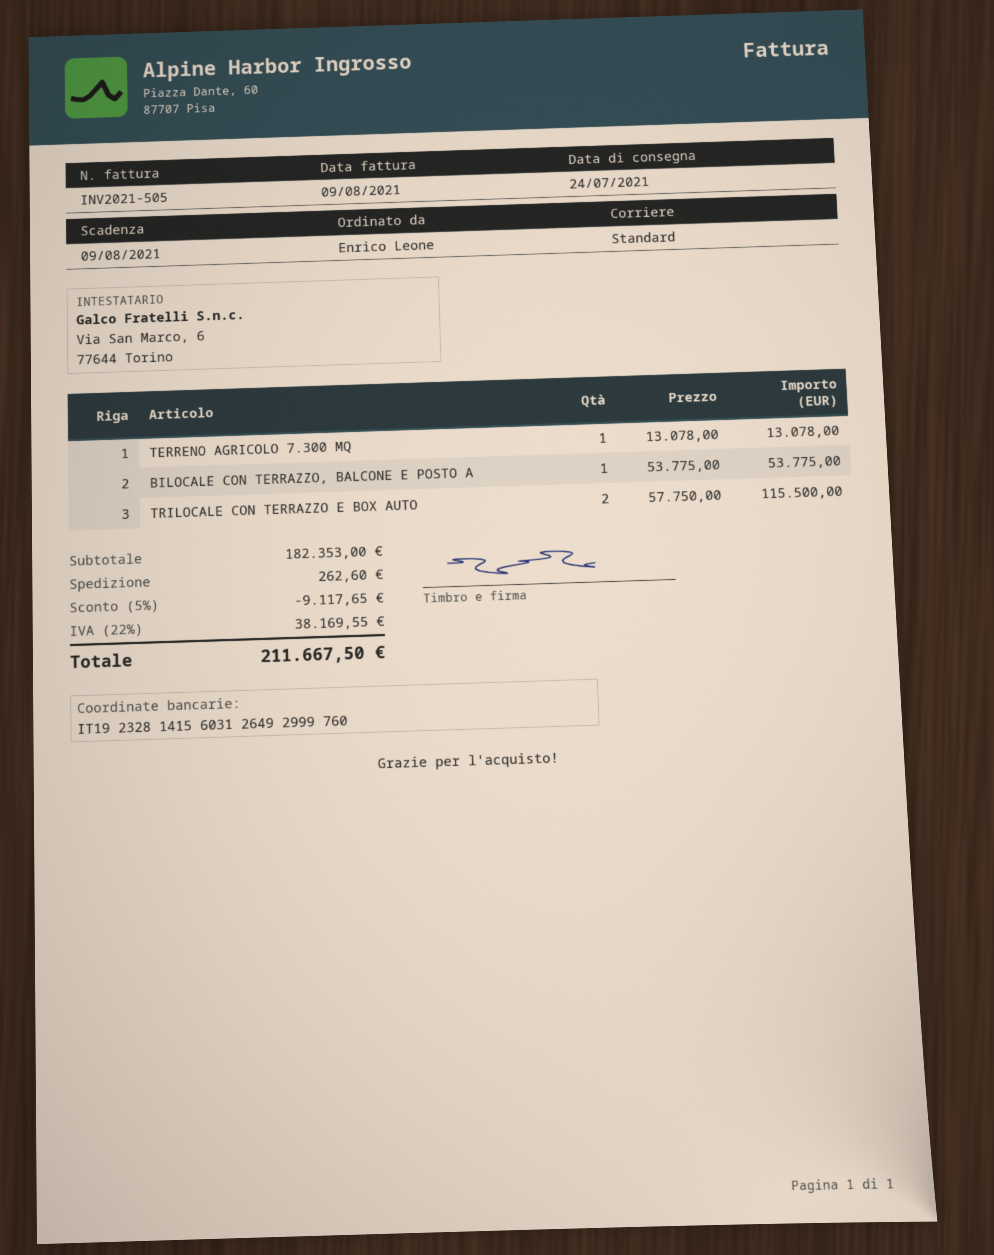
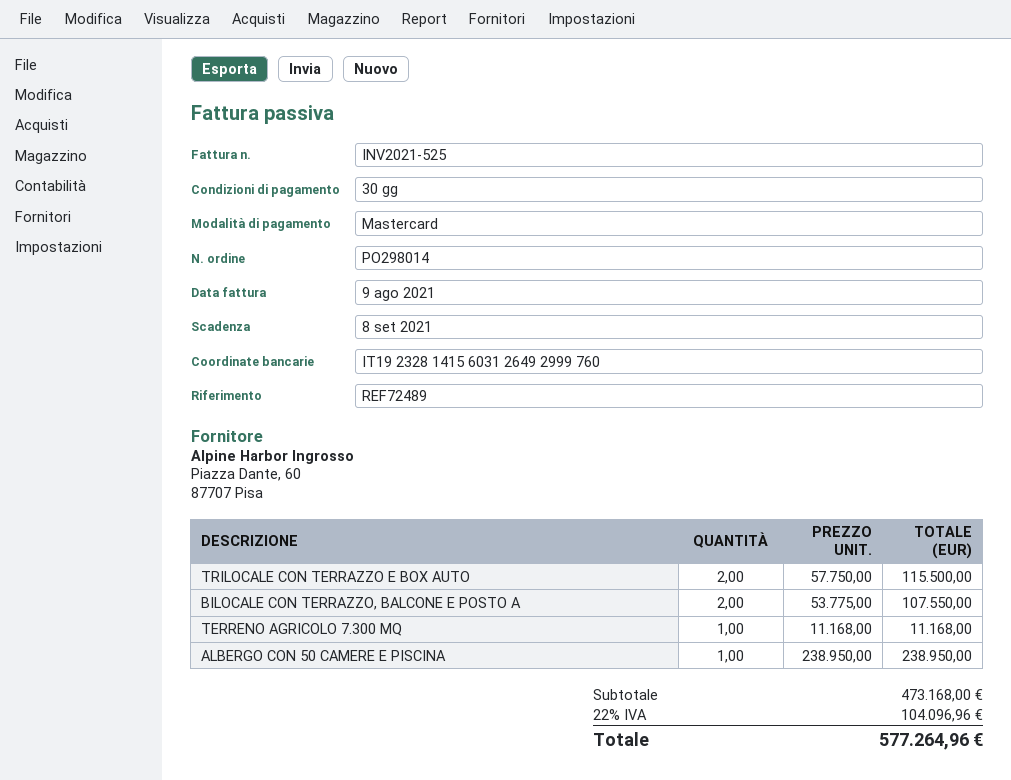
invoice number: INV2021-505 -> INV2021-525
due date: 2021-08-09 -> 2021-09-08
TERRENO AGRICOLO 7.300 MQ: 1 x 13078.00 = 13078.00 -> 1 x 11168.00 = 11168.00
BILOCALE CON TERRAZZO, BALCONE E POSTO A: 1 x 53775.00 = 53775.00 -> 2 x 53775.00 = 107550.00
ALBERGO CON 50 CAMERE E PISCINA: none -> 1 x 238950.00 = 238950.00
subtotal: 182353.00 -> 473168.00
discount: 5% = 9117.65 -> none
shipping: 262.60 -> none
tax: 22% = 38169.55 -> 22% = 104096.96
total: 211667.50 -> 577264.96

